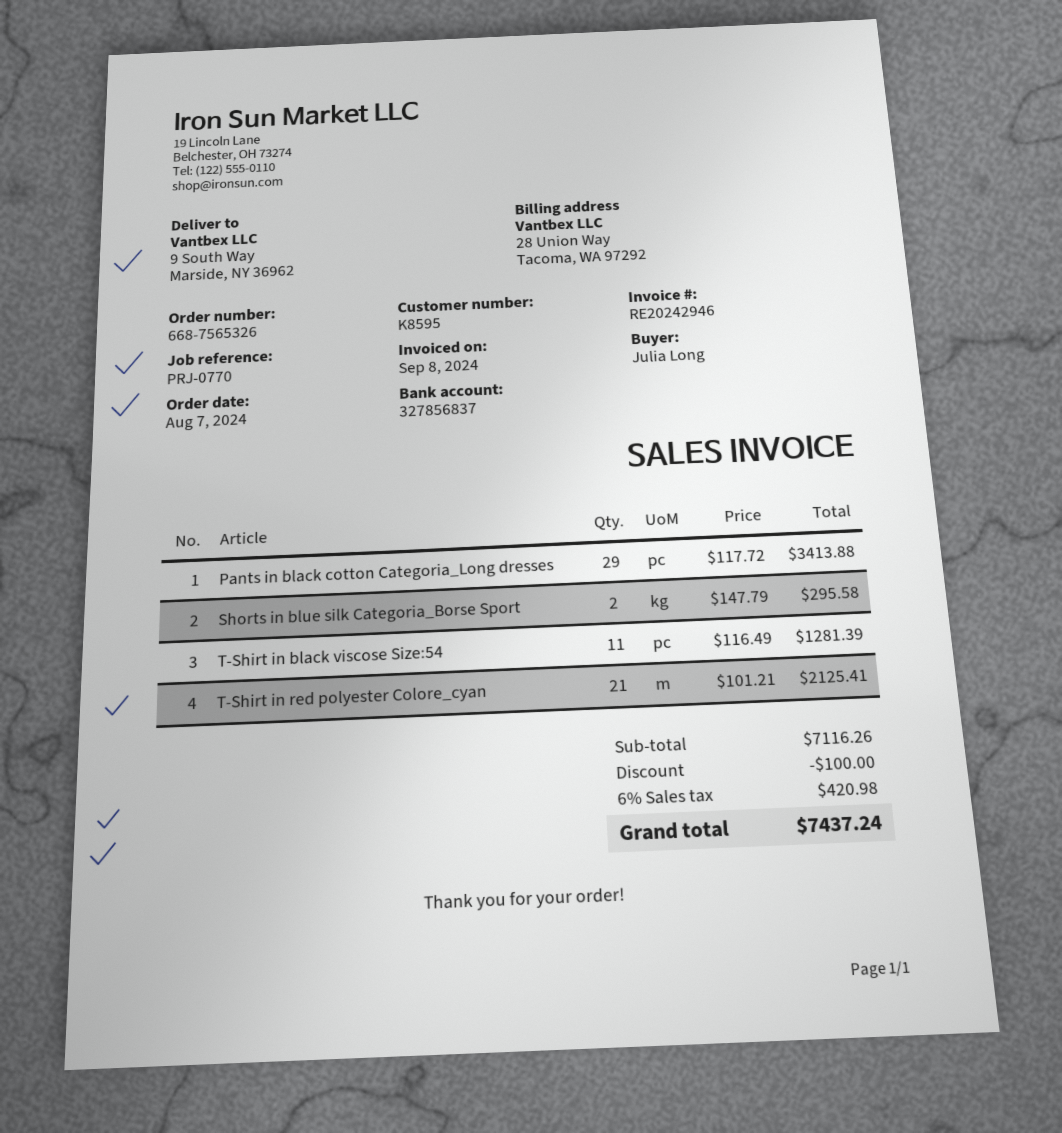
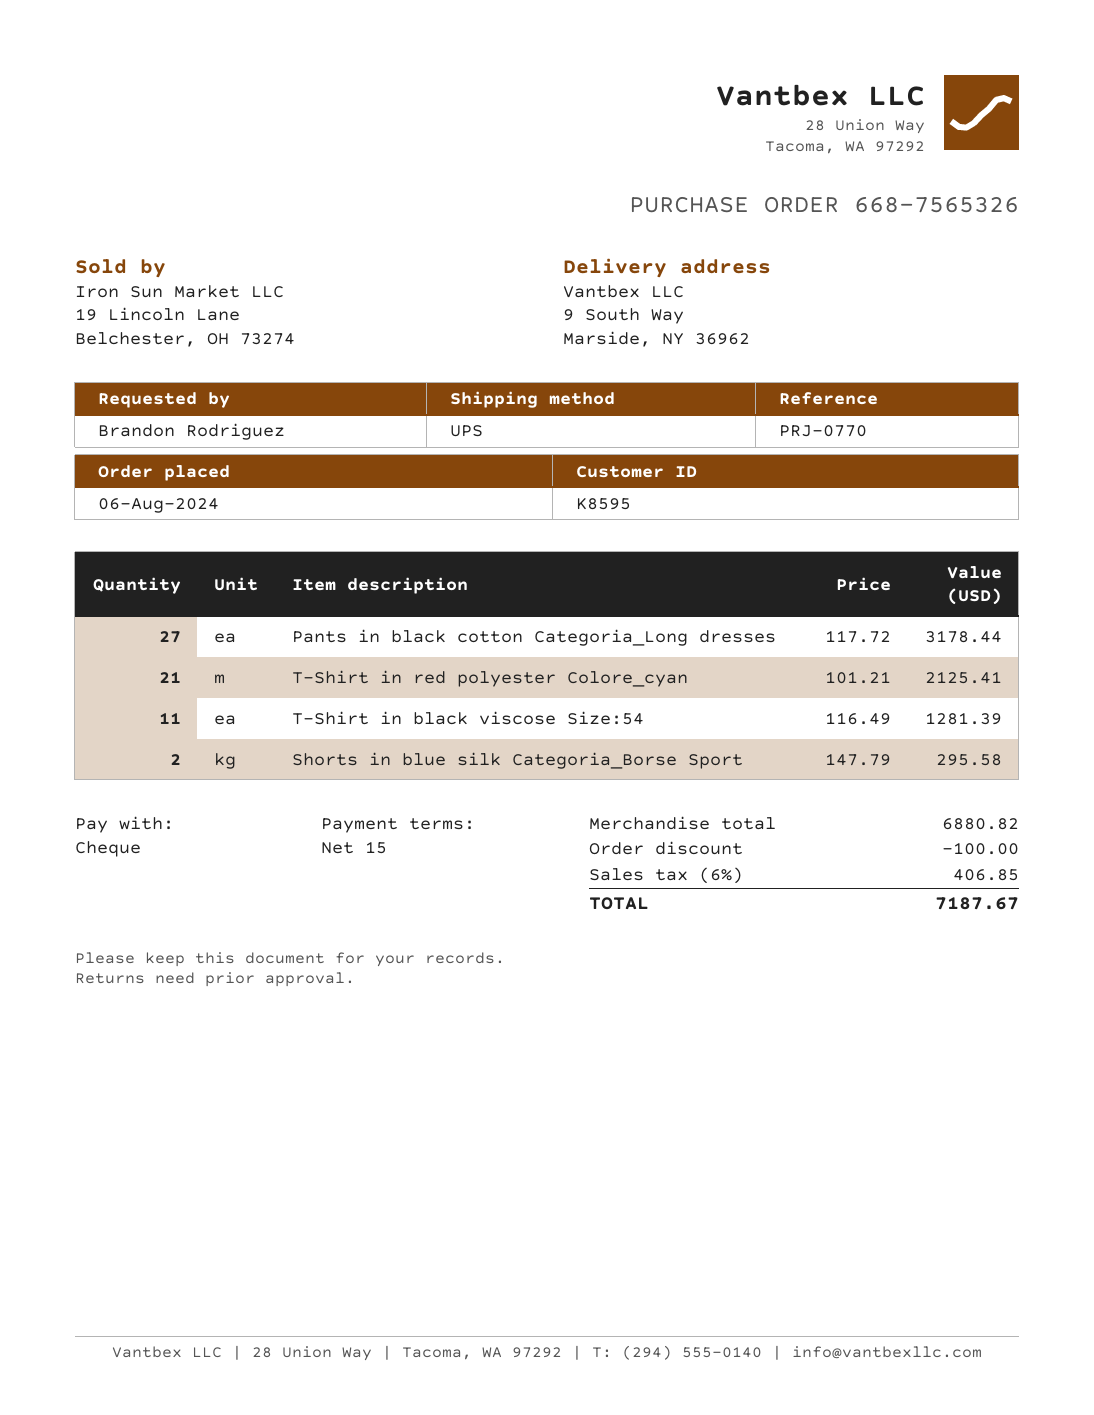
order date: 2024-08-07 -> 2024-08-06
ordered by: Julia Long -> Brandon Rodriguez
Pants in black cotton Categoria_Long dresses: 29 x 117.72 = 3413.88 -> 27 x 117.72 = 3178.44
subtotal: 7116.26 -> 6880.82
tax: 6% = 420.98 -> 6% = 406.85
total: 7437.24 -> 7187.67

